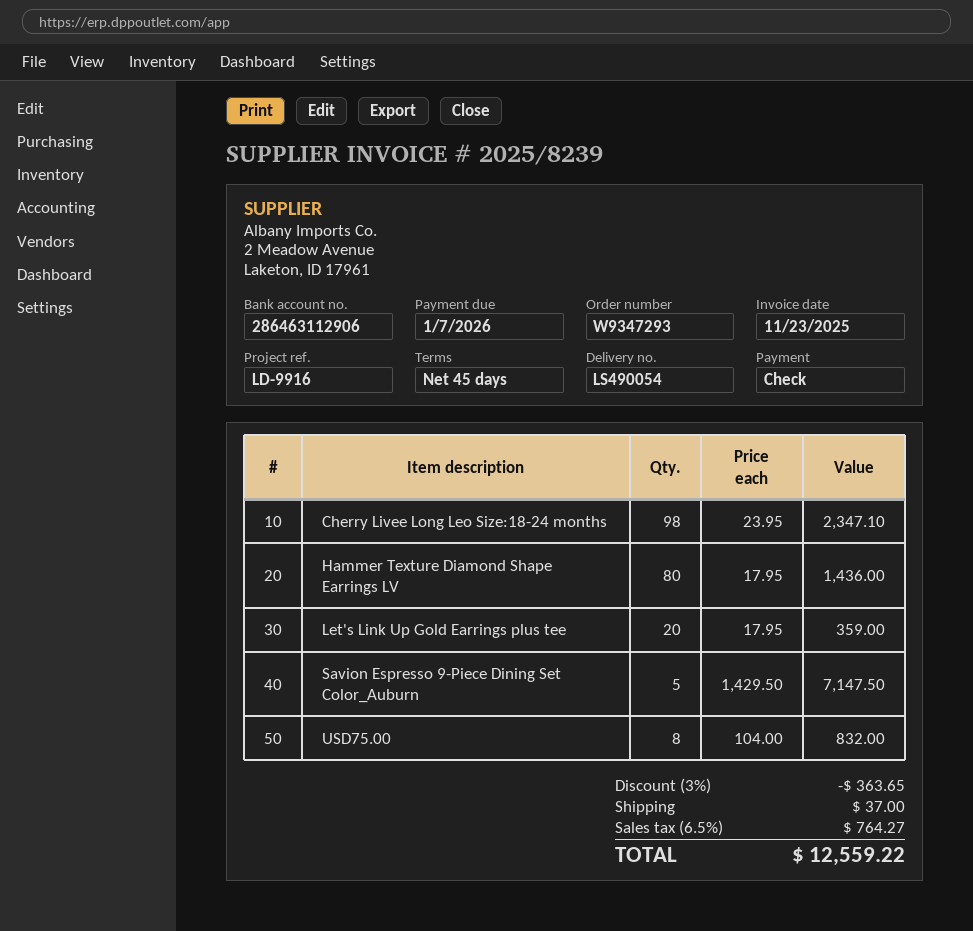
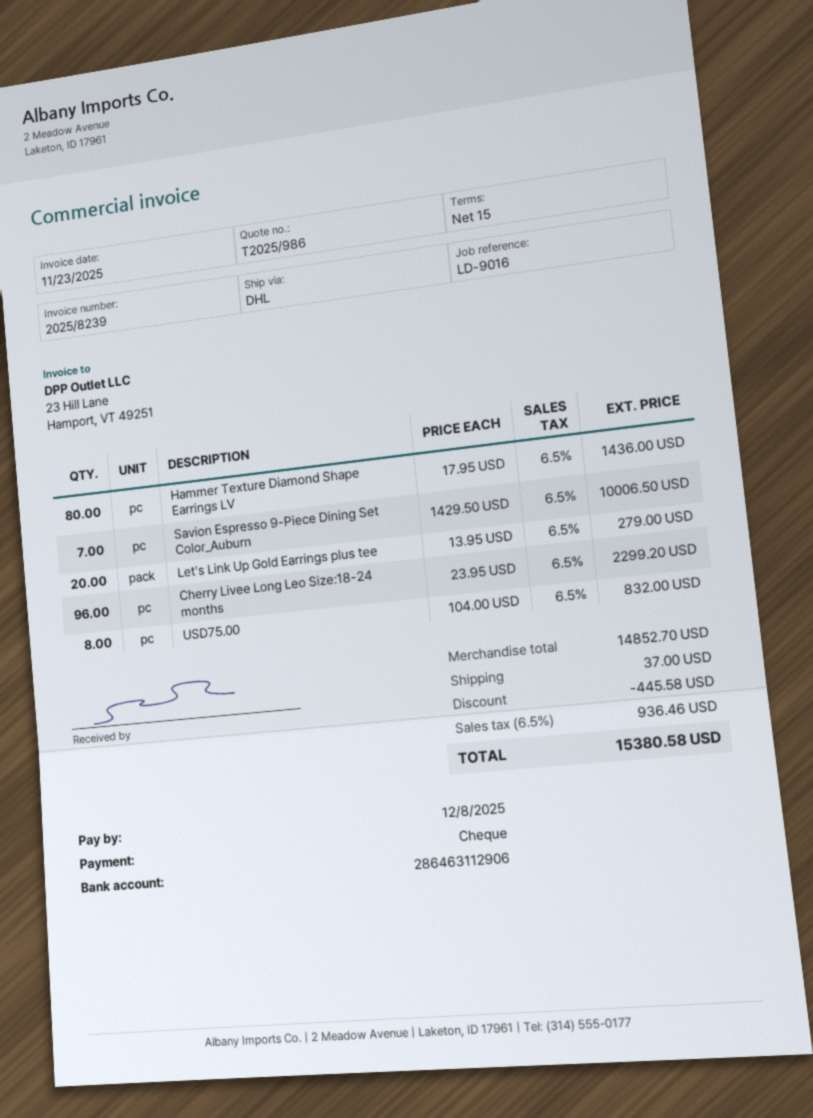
payment terms: 45 days -> 15 days
due date: 2026-01-07 -> 2025-12-08
reference: LD-9916 -> LD-9016
Cherry Livee Long Leo Size:18-24 months: 98 x 23.95 = 2347.10 -> 96 x 23.95 = 2299.20
Let's Link Up Gold Earrings plus tee: 20 x 17.95 = 359.00 -> 20 x 13.95 = 279.00
Savion Espresso 9-Piece Dining Set Color_Auburn: 5 x 1429.50 = 7147.50 -> 7 x 1429.50 = 10006.50
discount: 363.65 -> 445.58
tax: 6.5% = 764.27 -> 6.5% = 936.46
total: 12559.22 -> 15380.58

